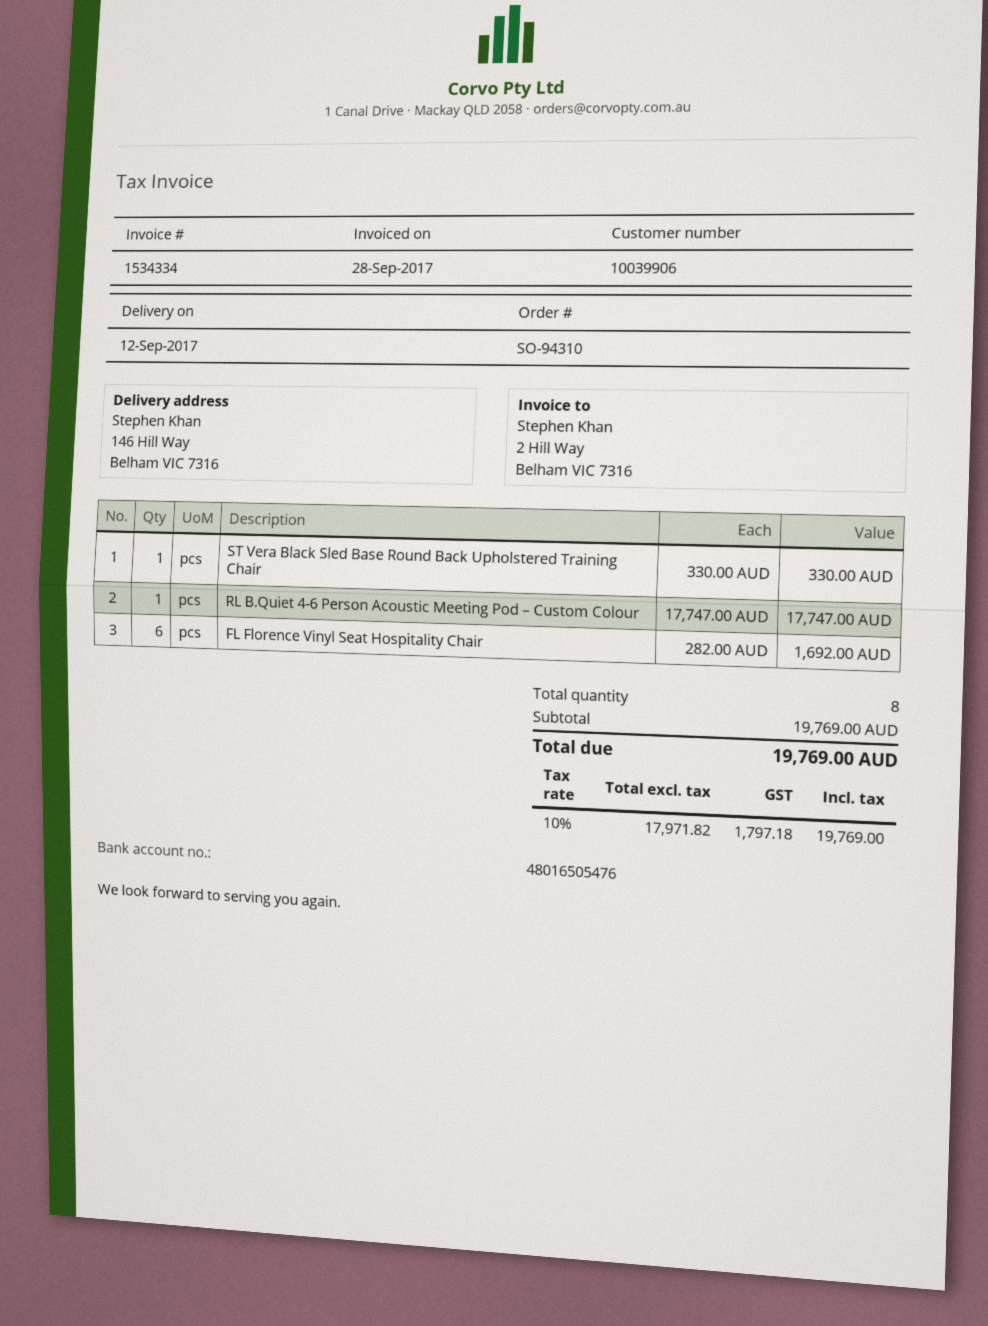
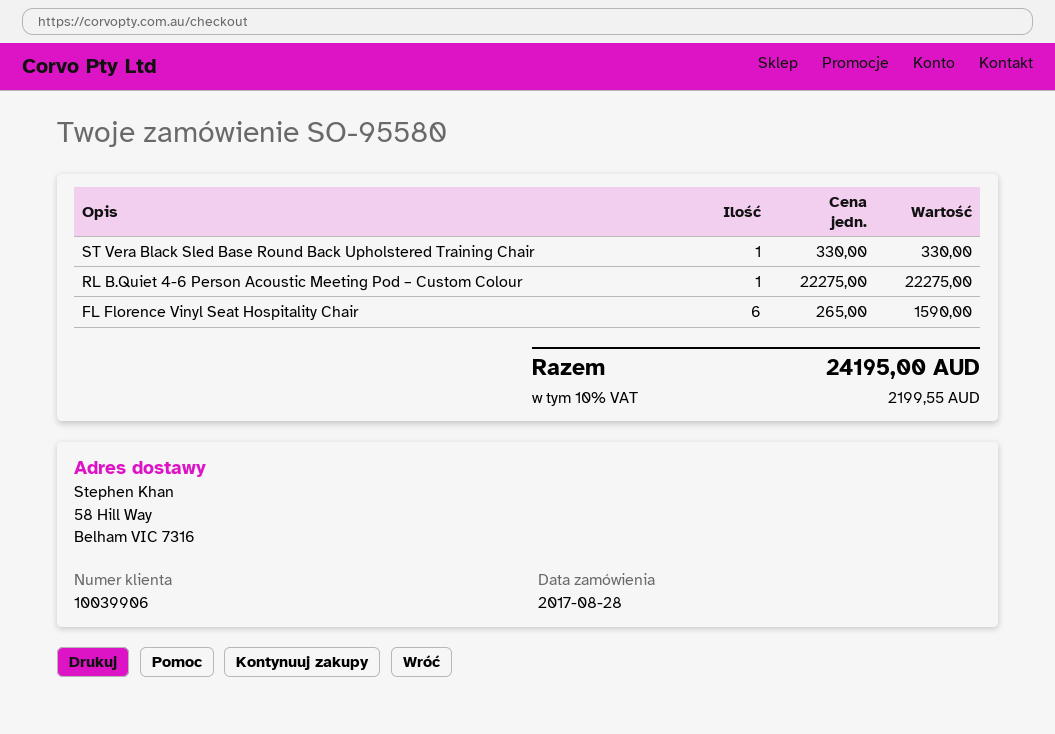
order number: SO-94310 -> SO-95580
ship to: 146 Hill Way, Belham VIC 7316 -> 58 Hill Way, Belham VIC 7316
RL B.Quiet 4-6 Person Acoustic Meeting Pod – Custom Colour: 1 x 17747.00 = 17747.00 -> 1 x 22275.00 = 22275.00
FL Florence Vinyl Seat Hospitality Chair: 6 x 282.00 = 1692.00 -> 6 x 265.00 = 1590.00
tax: 10% = 1797.18 -> 10% = 2199.55
total: 19769.00 -> 24195.00

